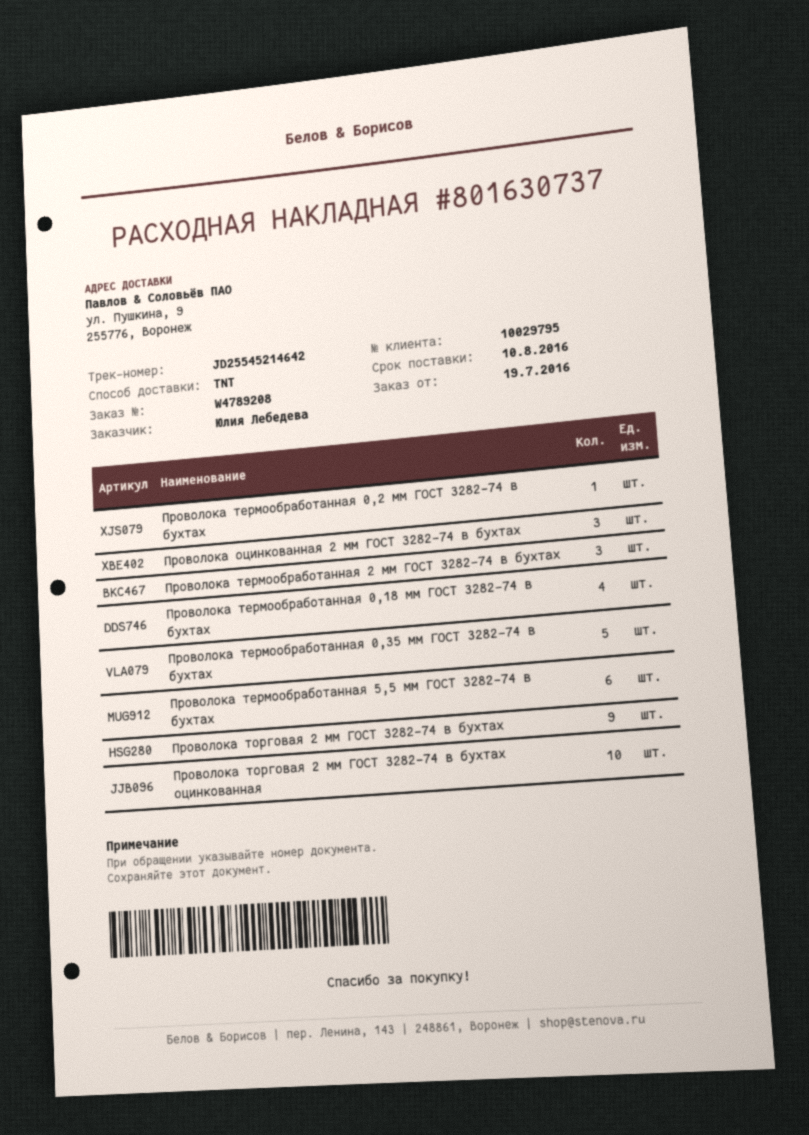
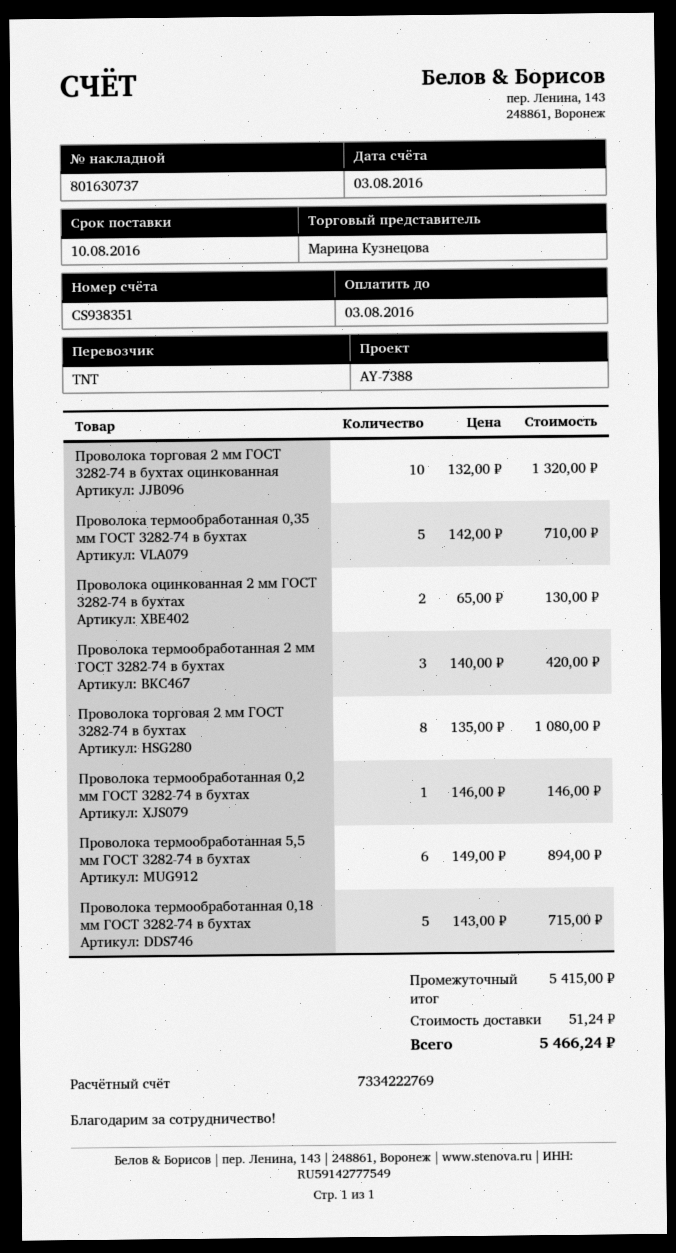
Проволока оцинкованная 2 мм ГОСТ 3282-74 в бухтах: 3 -> 2
Проволока термообработанная 0,18 мм ГОСТ 3282-74 в бухтах: 4 -> 5
Проволока торговая 2 мм ГОСТ 3282-74 в бухтах: 9 -> 8

